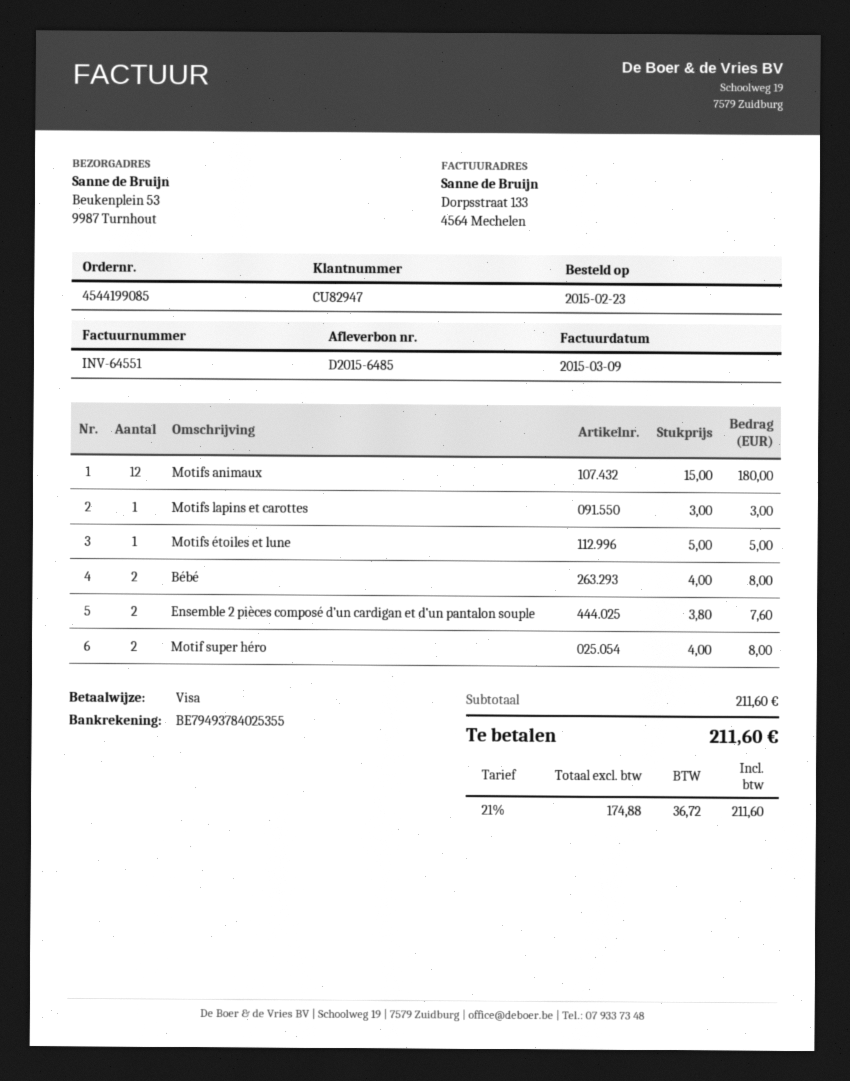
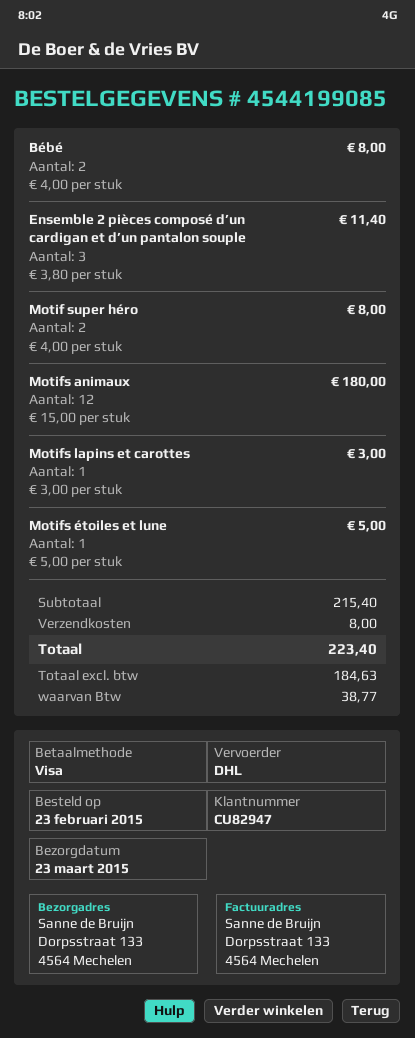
ship to: Beukenplein 53, 9987 Turnhout -> Dorpsstraat 133, 4564 Mechelen
Ensemble 2 pièces composé d’un cardigan et d’un pantalon souple: 2 x 3.80 = 7.60 -> 3 x 3.80 = 11.40
subtotal: 211.60 -> 215.40
shipping: none -> 8.00
net: 174.88 -> 184.63
tax: 36.72 -> 38.77
total: 211.60 -> 223.40

